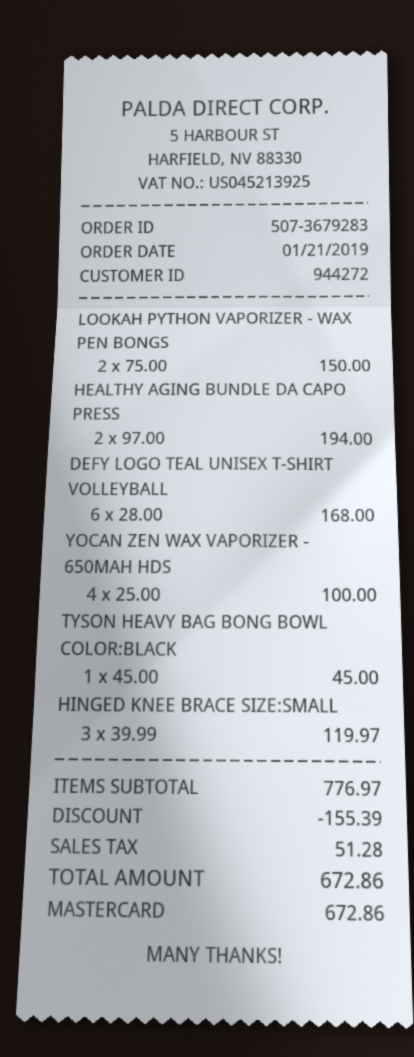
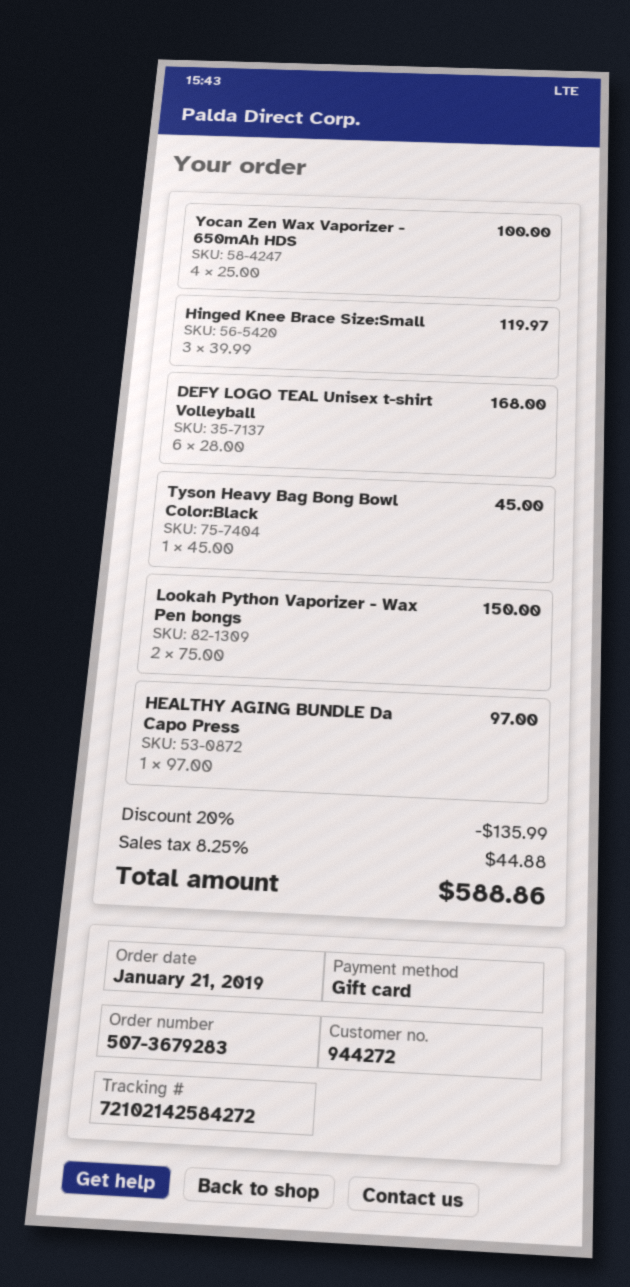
payment method: Mastercard -> gift card
HEALTHY AGING BUNDLE DA CAPO PRESS: 2 x 97.00 = 194.00 -> 1 x 97.00 = 97.00
discount: 155.39 -> 135.99
tax: 51.28 -> 44.88
total: 672.86 -> 588.86

